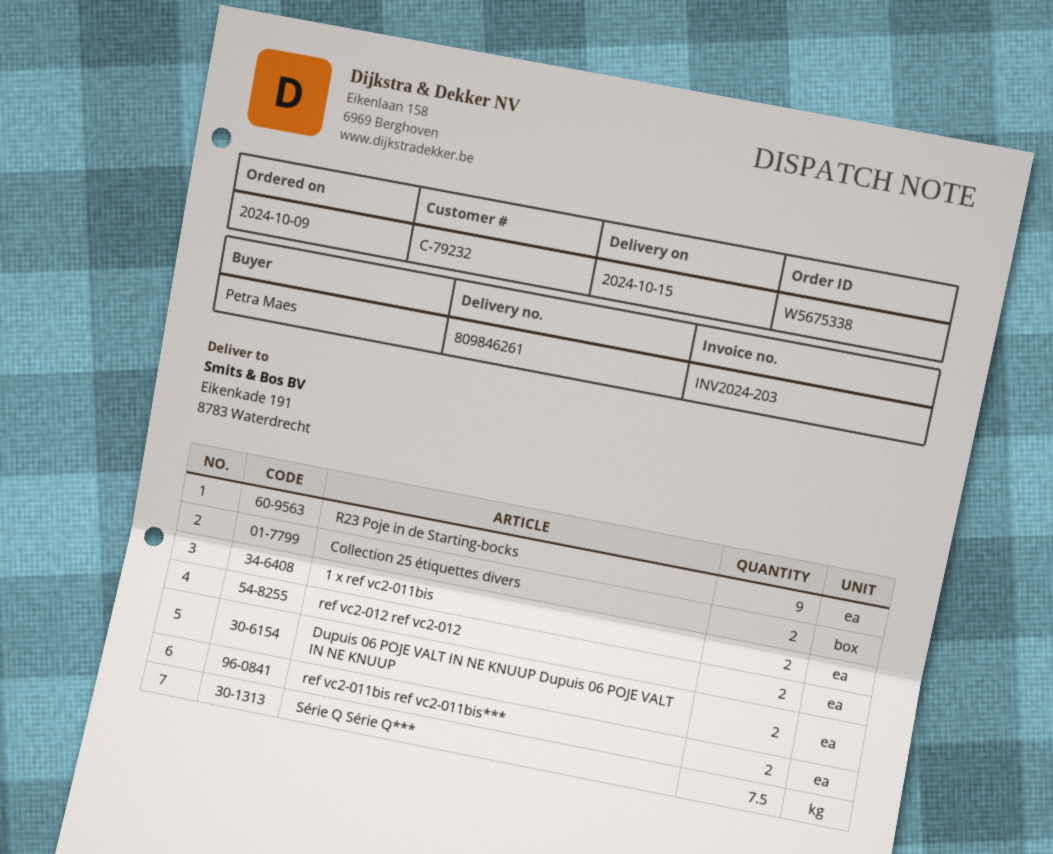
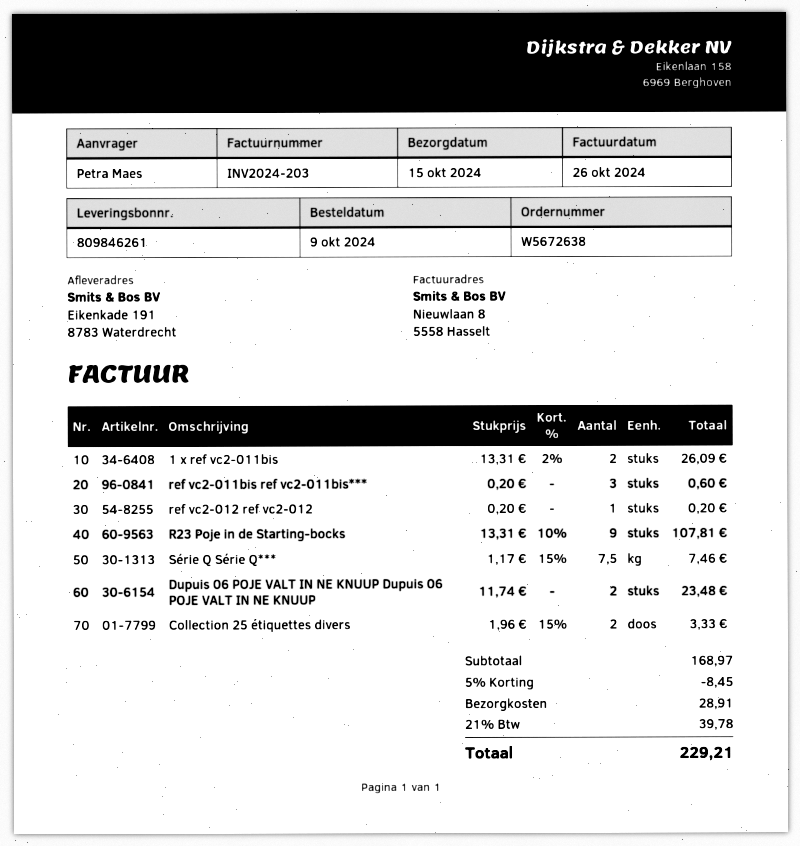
order number: W5675338 -> W5672638
ref vc2-012 ref vc2-012: 2 -> 1
ref vc2-011bis ref vc2-011bis***: 2 -> 3

